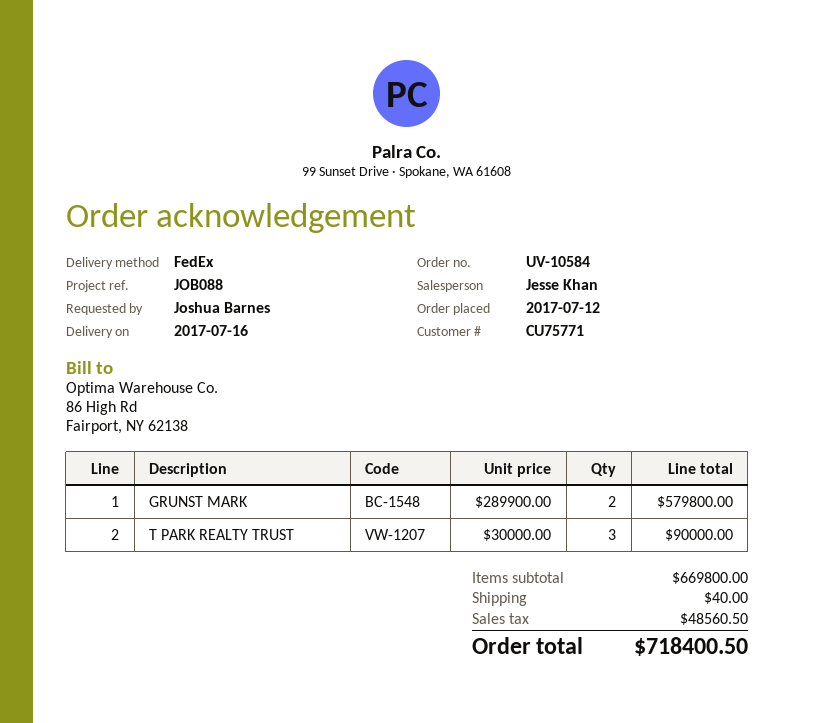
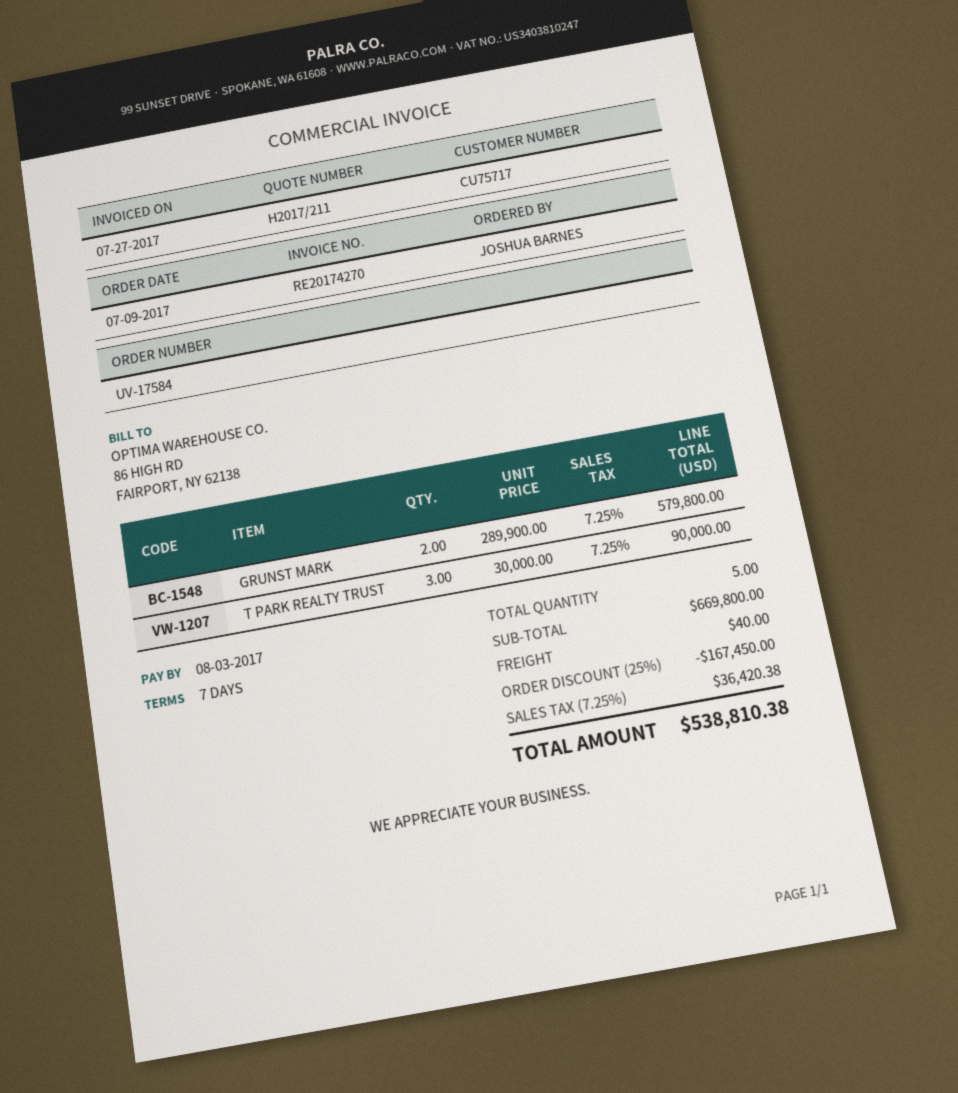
order number: UV-10584 -> UV-17584
order date: 2017-07-12 -> 2017-07-09
customer number: CU75771 -> CU75717
discount: none -> 25% = 167450.00
tax: 48560.50 -> 36420.38
total: 718400.50 -> 538810.38

